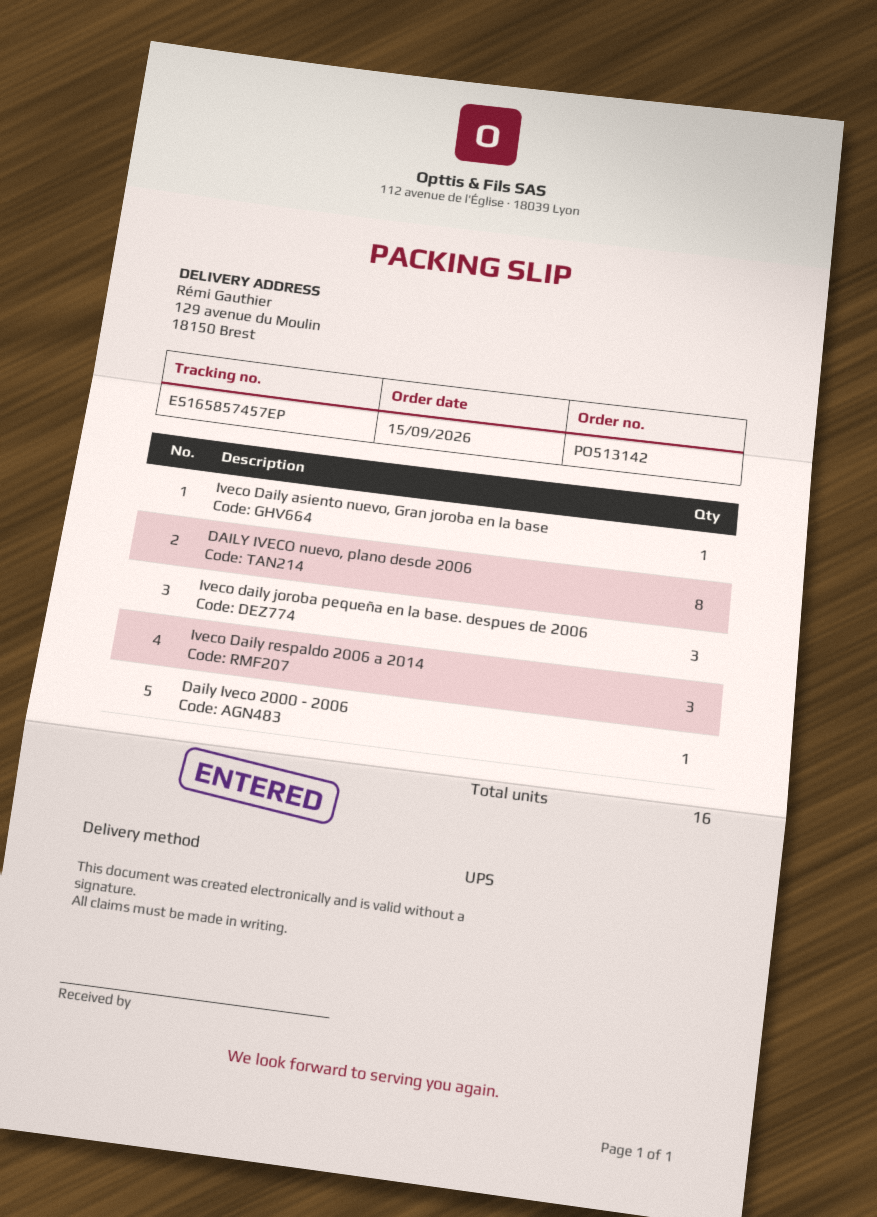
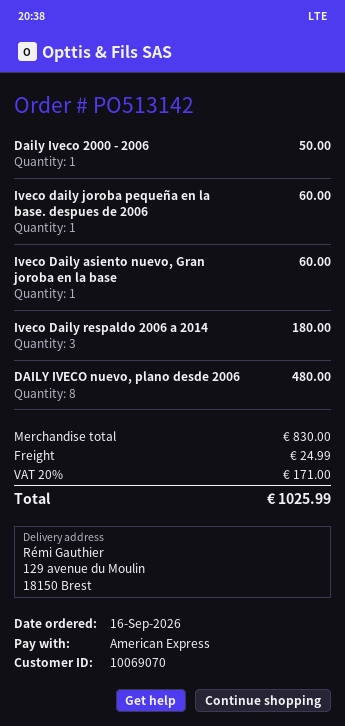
order date: 2026-09-15 -> 2026-09-16
Iveco daily joroba pequeña en la base. despues de 2006: 3 -> 1

